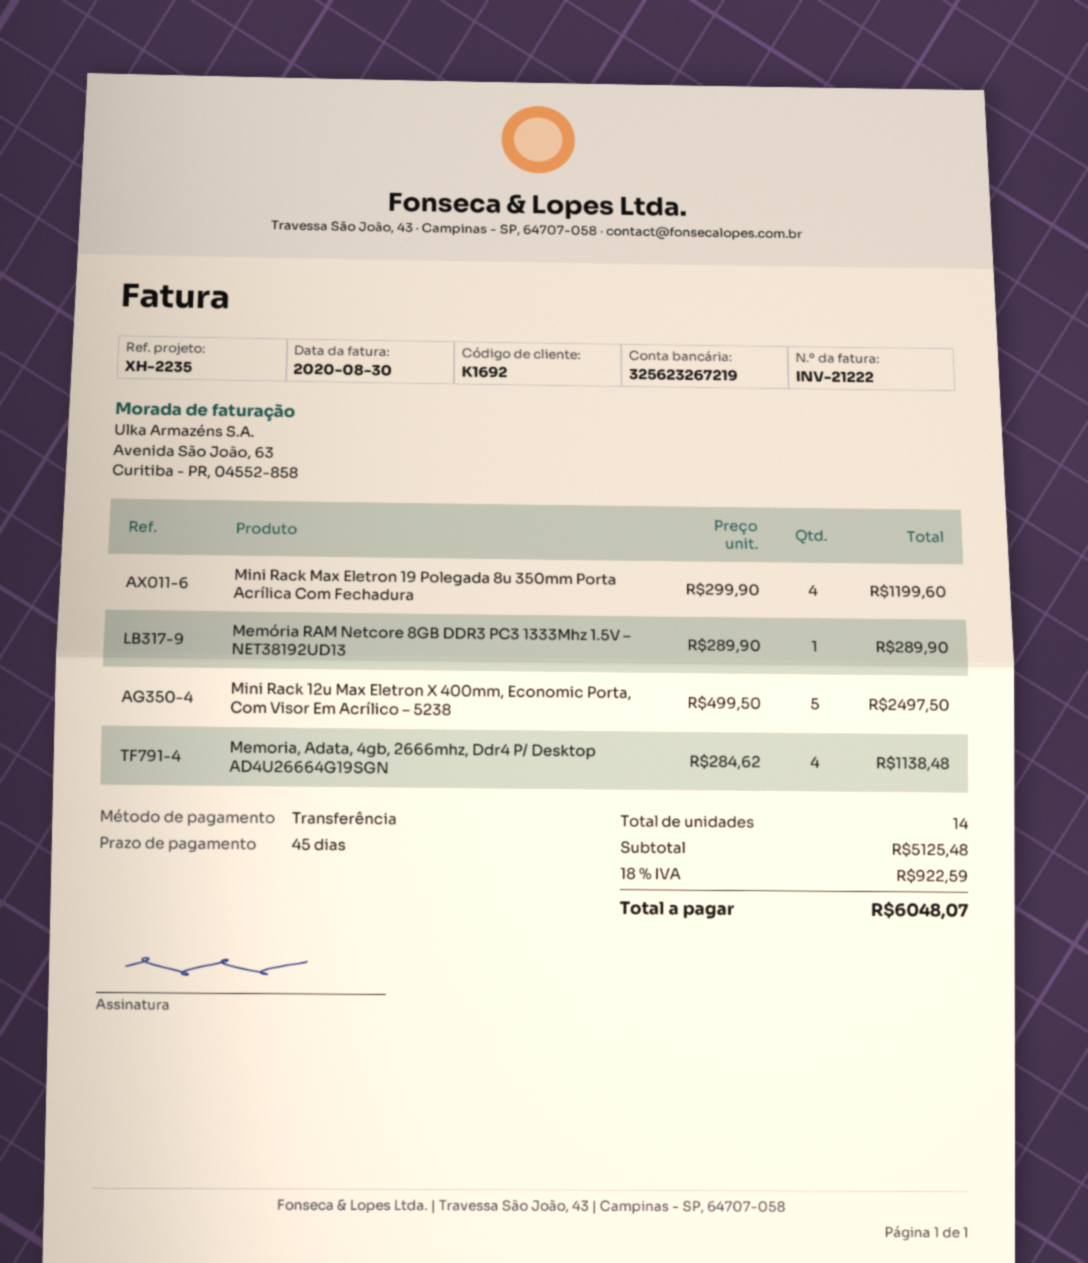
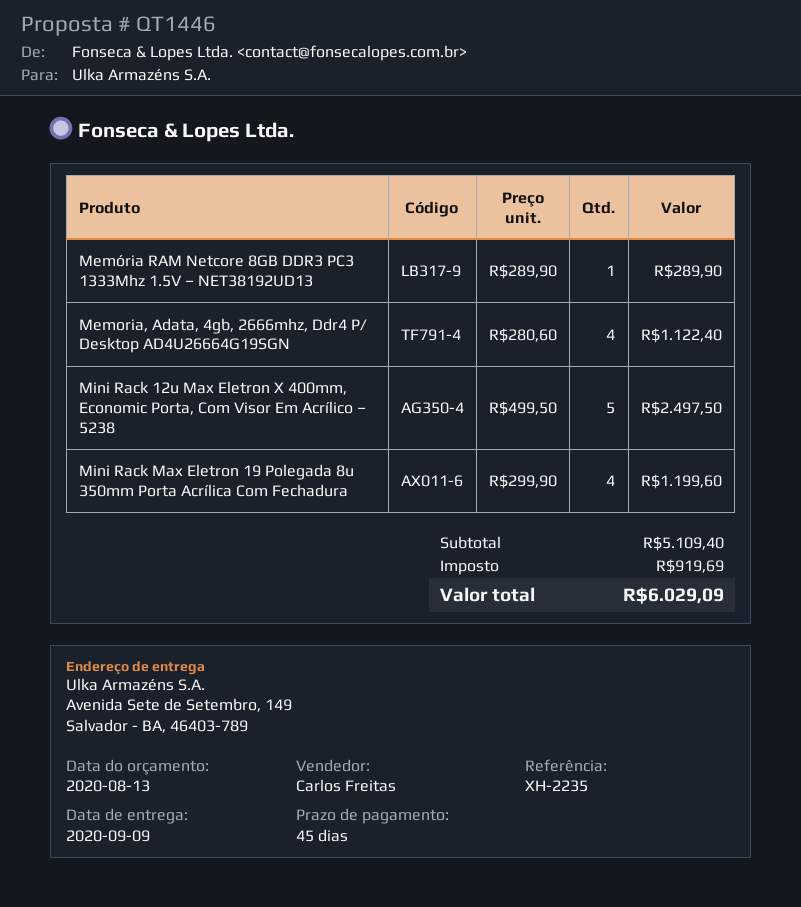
Memoria, Adata, 4gb, 2666mhz, Ddr4 P/ Desktop AD4U26664G19SGN: 4 x 284.62 = 1138.48 -> 4 x 280.60 = 1122.40
subtotal: 5125.48 -> 5109.40
tax: 922.59 -> 919.69
total: 6048.07 -> 6029.09

